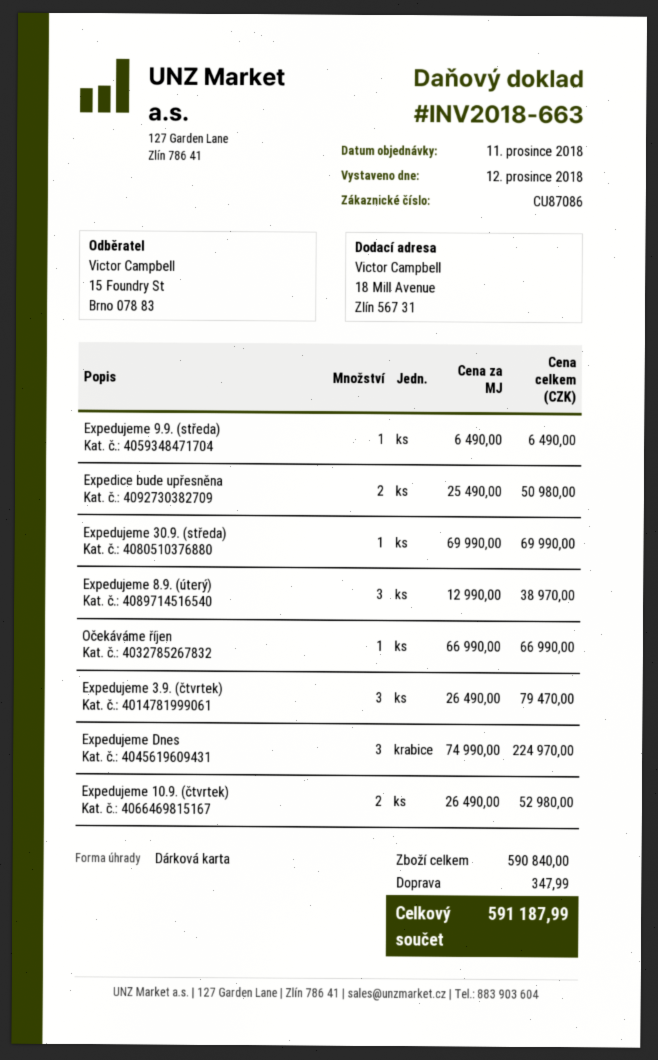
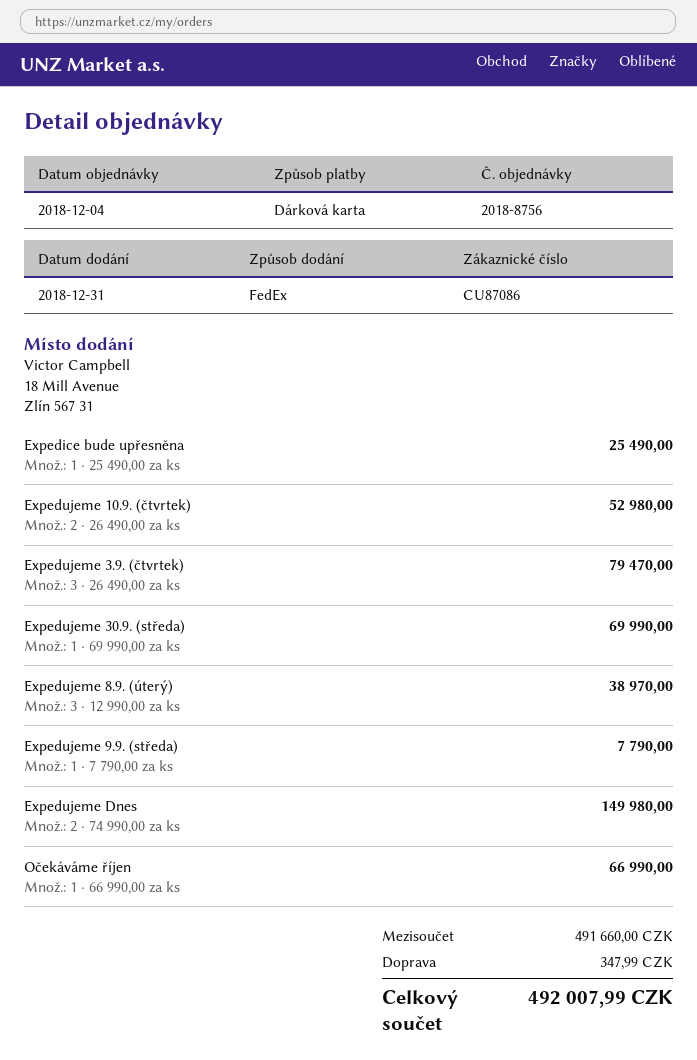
order date: 2018-12-11 -> 2018-12-04
Expedujeme 9.9. (středa): 1 x 6490.00 = 6490.00 -> 1 x 7790.00 = 7790.00
Expedice bude upřesněna: 2 x 25490.00 = 50980.00 -> 1 x 25490.00 = 25490.00
Expedujeme Dnes: 3 x 74990.00 = 224970.00 -> 2 x 74990.00 = 149980.00
subtotal: 590840.00 -> 491660.00
total: 591187.99 -> 492007.99

